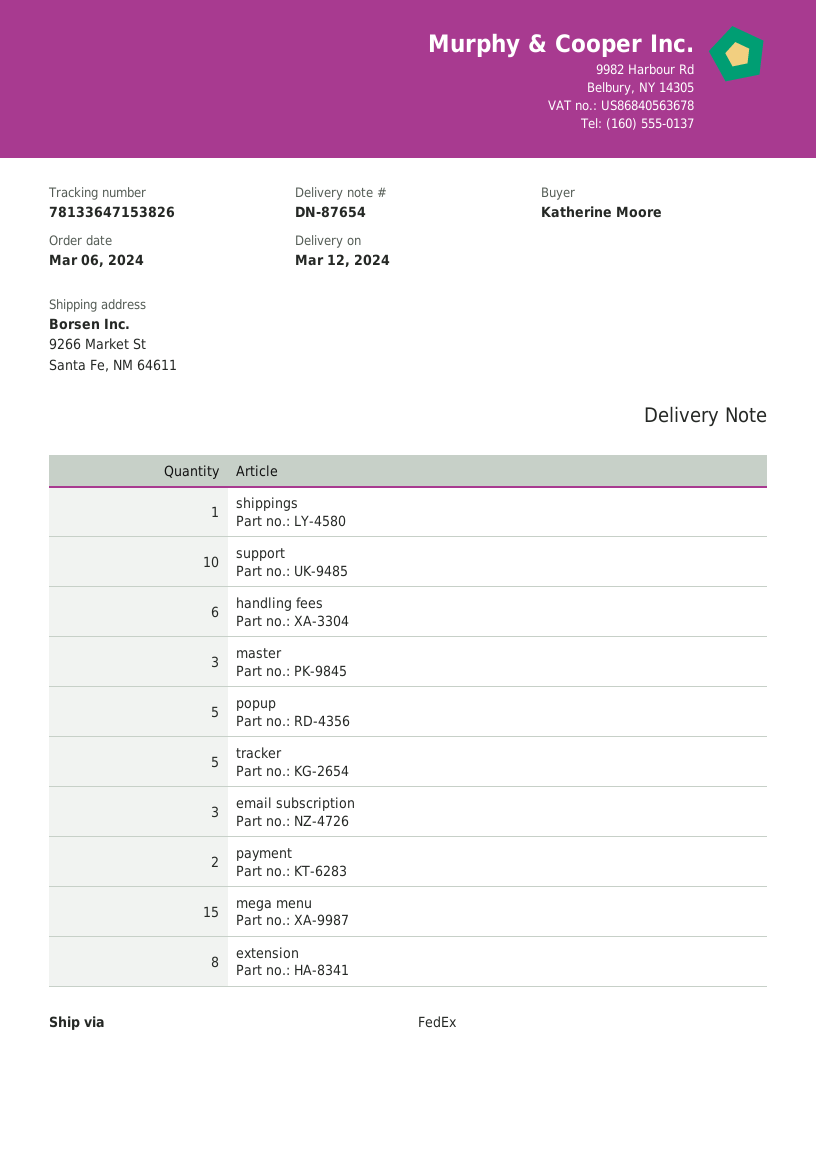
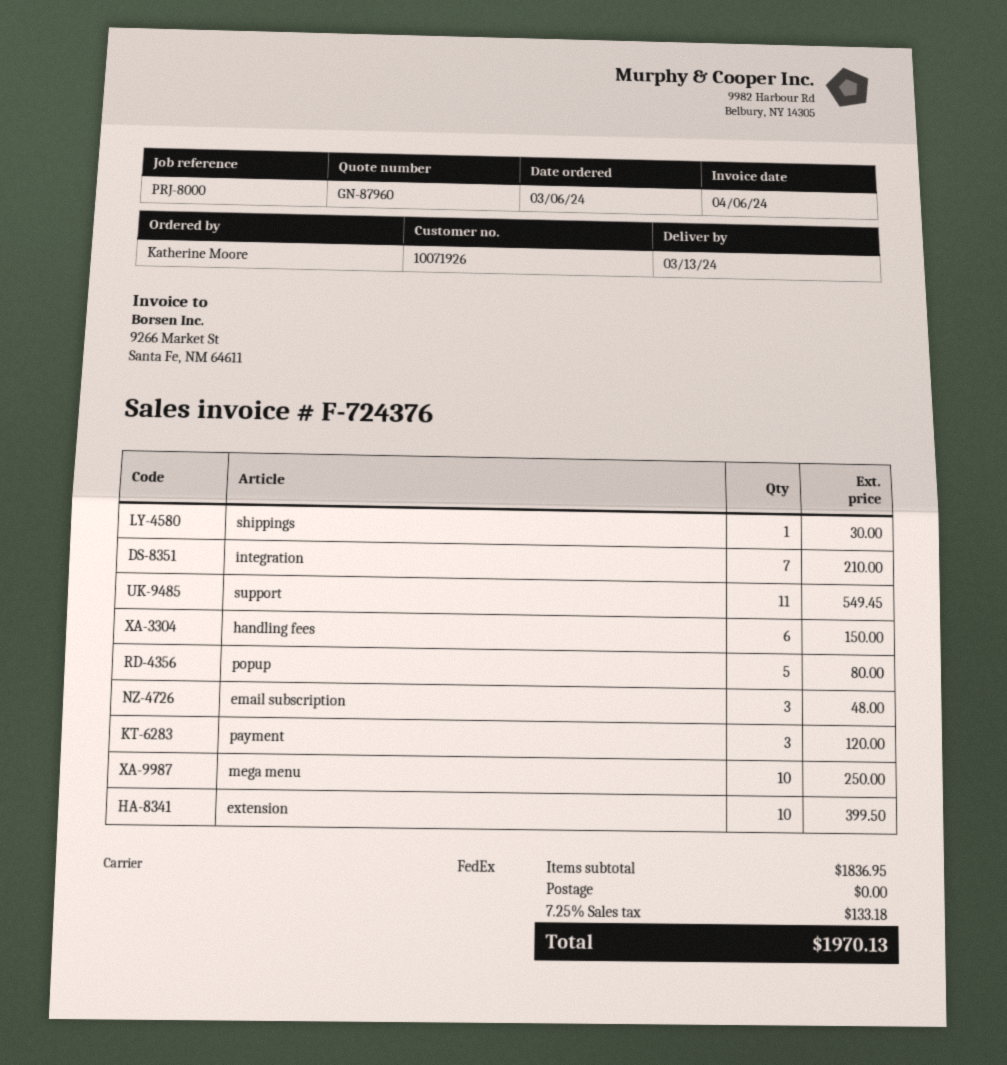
delivery date: 2024-03-12 -> 2024-03-13
support: 10 -> 11
master: 3 -> none
tracker: 5 -> none
payment: 2 -> 3
mega menu: 15 -> 10
extension: 8 -> 10
integration: none -> 7

